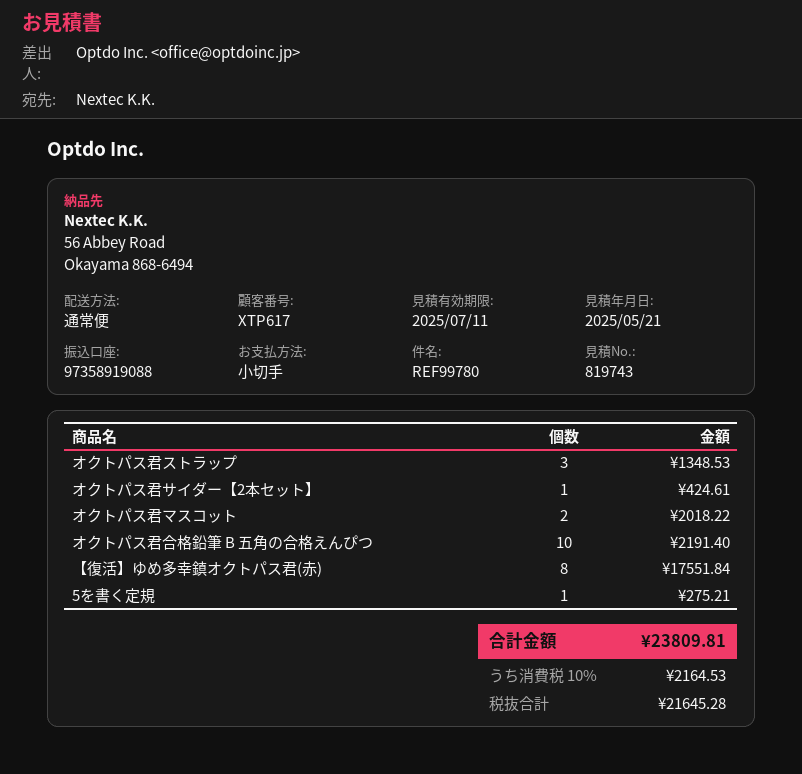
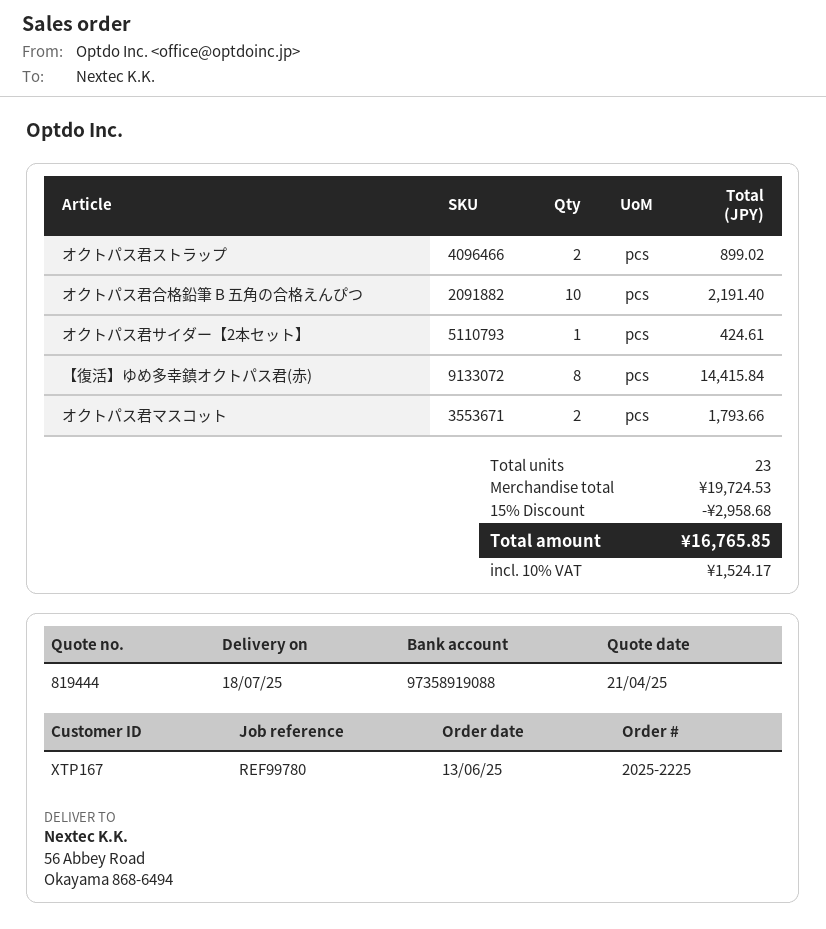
quote number: 819743 -> 819444
quote date: 2025-05-21 -> 2025-04-21
customer number: XTP617 -> XTP167
オクトパス君ストラップ: 3 for 1348.53 -> 2 for 899.02
オクトパス君マスコット: 2 for 2018.22 -> 2 for 1793.66
【復活】ゆめ多幸鎮オクトパス君(赤): 8 for 17551.84 -> 8 for 14415.84
5を書く定規: 1 for 275.21 -> none
discount: none -> 15% = 2958.68
tax: 10% = 2164.53 -> 10% = 1524.17
total: 23809.81 -> 16765.85

